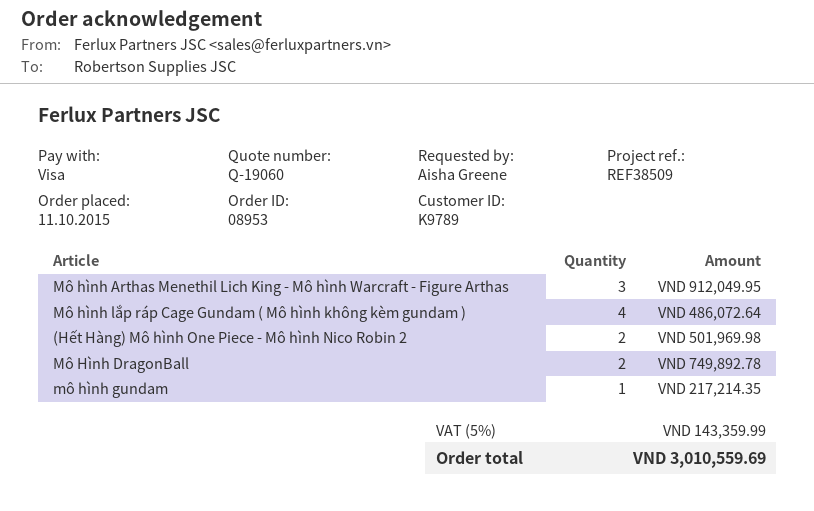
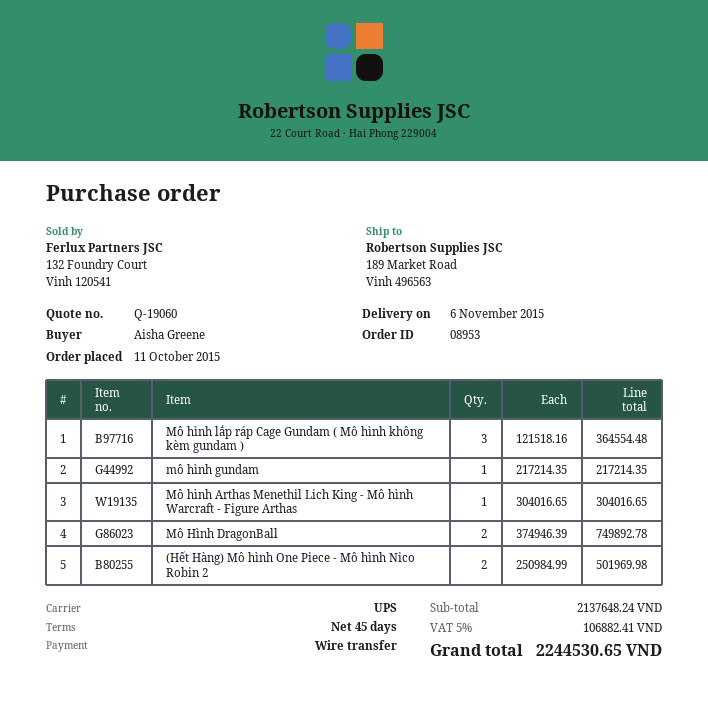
payment method: Visa -> bank transfer
Mô hình Arthas Menethil Lich King - Mô hình Warcraft - Figure Arthas: 3 for 912049.95 -> 1 for 304016.65
Mô hình lắp ráp Cage Gundam ( Mô hình không kèm gundam ): 4 for 486072.64 -> 3 for 364554.48
tax: 5% = 143359.99 -> 5% = 106882.41
total: 3010559.69 -> 2244530.65

